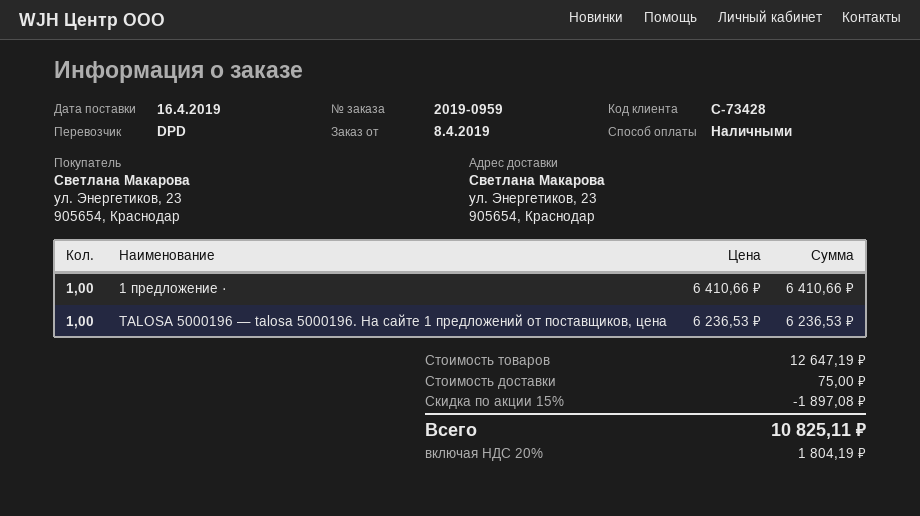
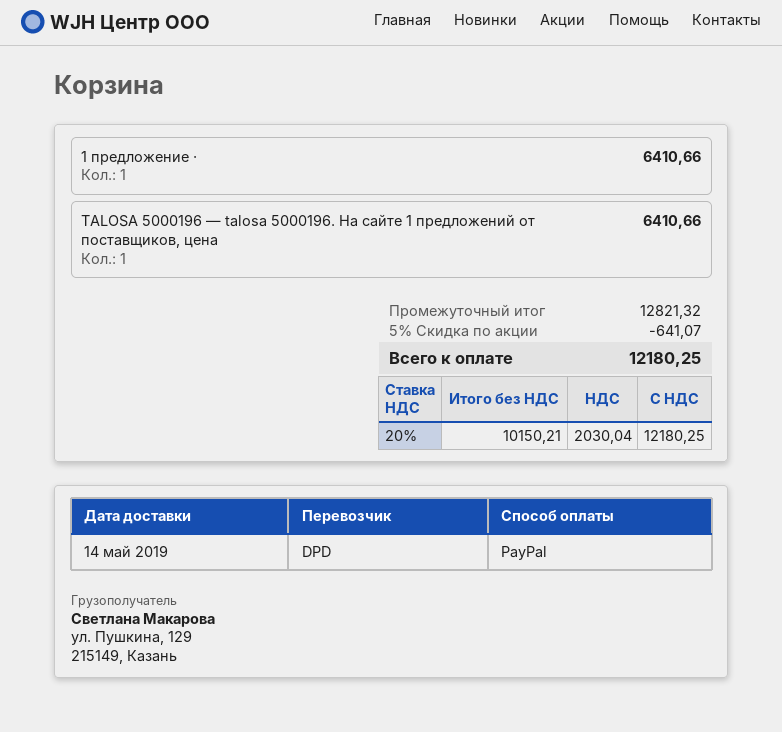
delivery date: 2019-04-16 -> 2019-05-14
payment method: cash -> PayPal
ship to: ул. Энергетиков, 23, 905654, Краснодар -> ул. Пушкина, 129, 215149, Казань
TALOSA 5000196 — talosa 5000196. На сайте 1 предложений от поставщиков, цена: 1 for 6236.53 -> 1 for 6410.66
subtotal: 12647.19 -> 12821.32
discount: 15% = 1897.08 -> 5% = 641.07
shipping: 75.00 -> none
tax: 20% = 1804.19 -> 20% = 2030.04
total: 10825.11 -> 12180.25

